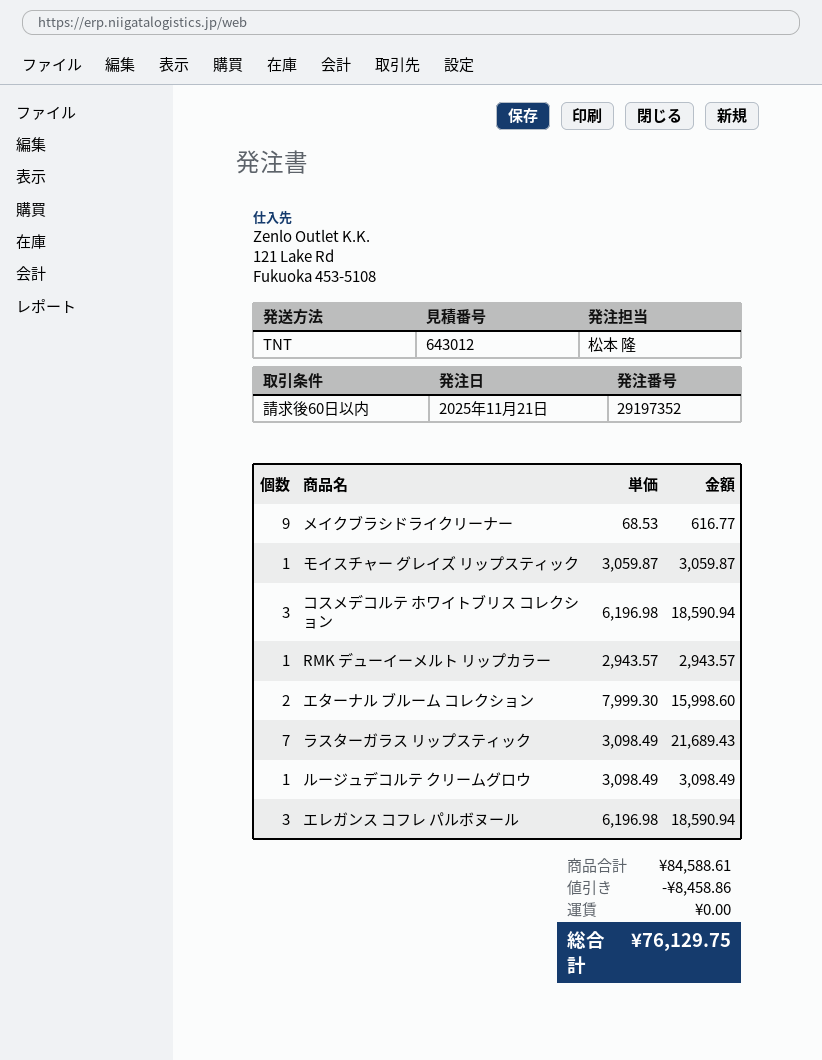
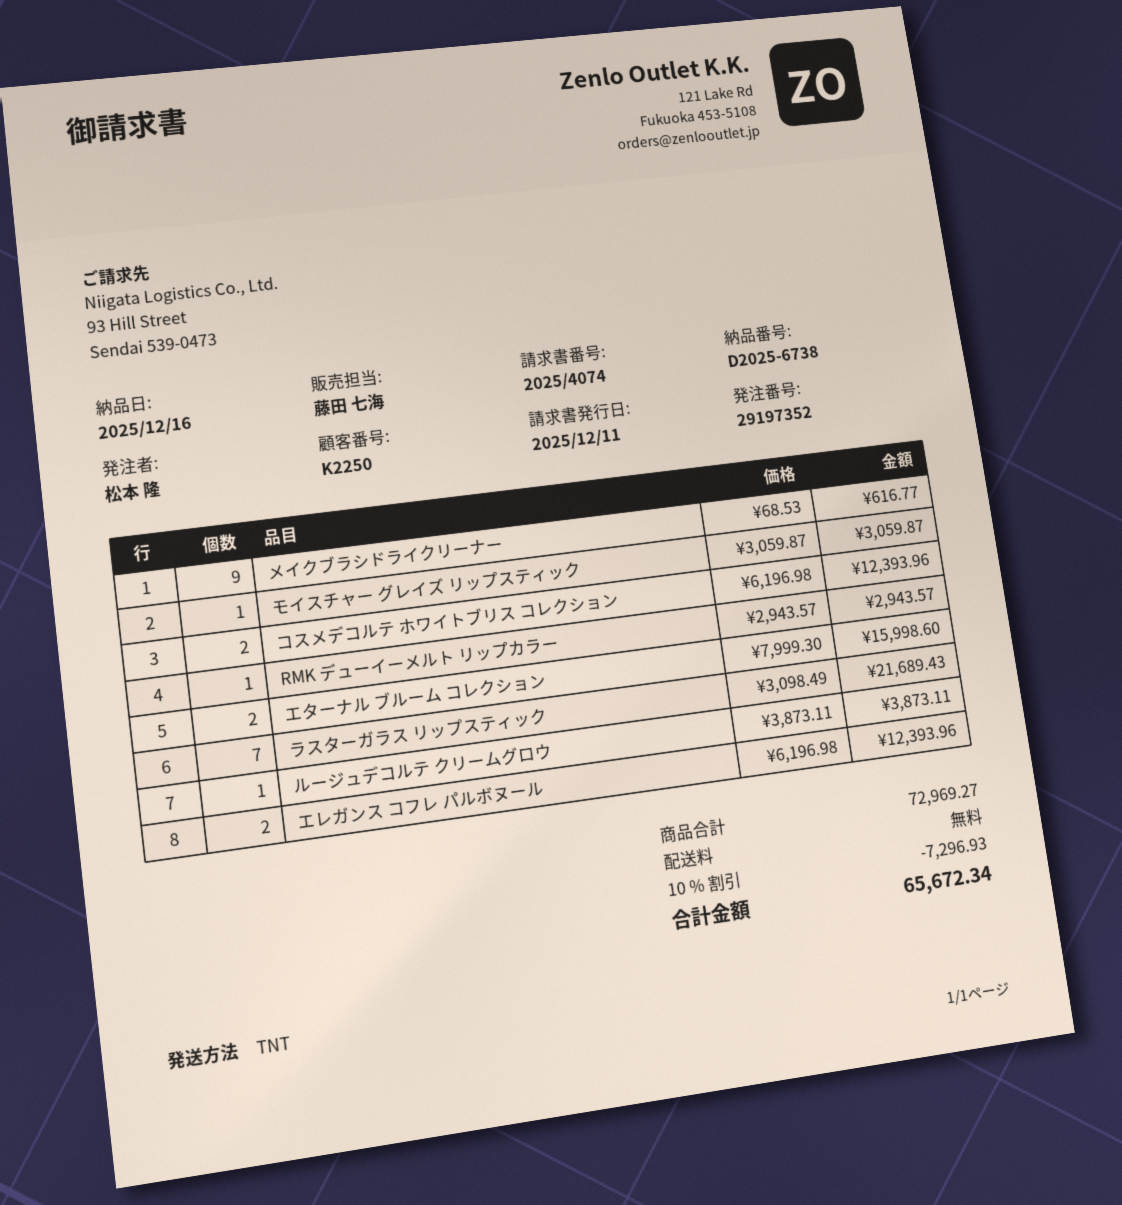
コスメデコルテ ホワイトブリス コレクション: 3 x 6196.98 = 18590.94 -> 2 x 6196.98 = 12393.96
ルージュデコルテ クリームグロウ: 1 x 3098.49 = 3098.49 -> 1 x 3873.11 = 3873.11
エレガンス コフレ パルボヌール: 3 x 6196.98 = 18590.94 -> 2 x 6196.98 = 12393.96
subtotal: 84588.61 -> 72969.27
discount: 8458.86 -> 7296.93
total: 76129.75 -> 65672.34

